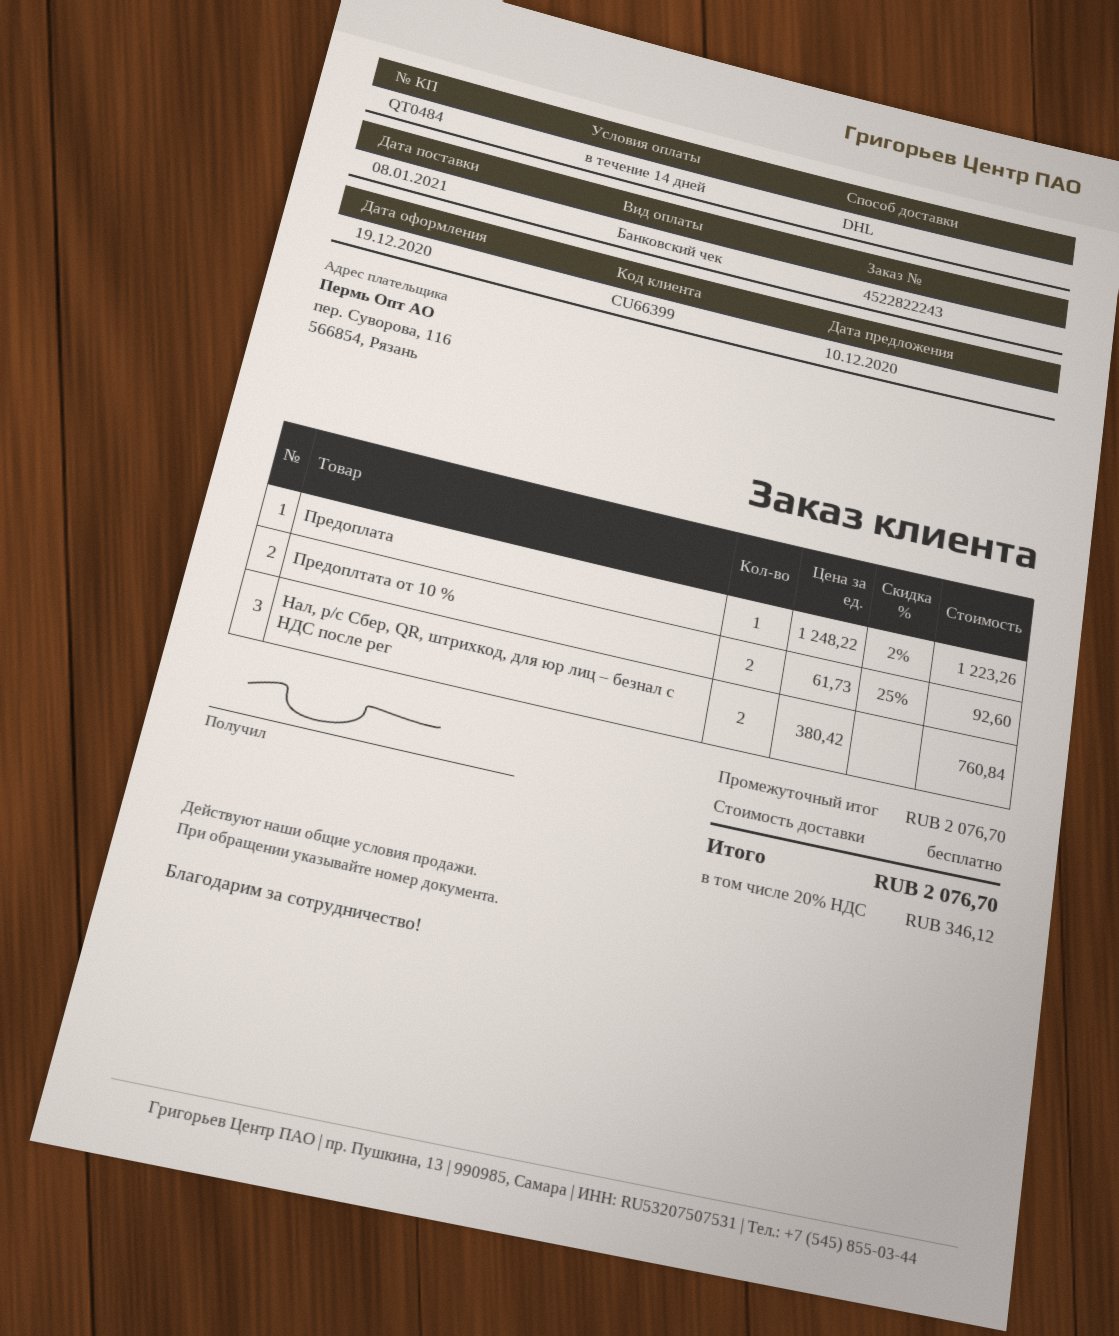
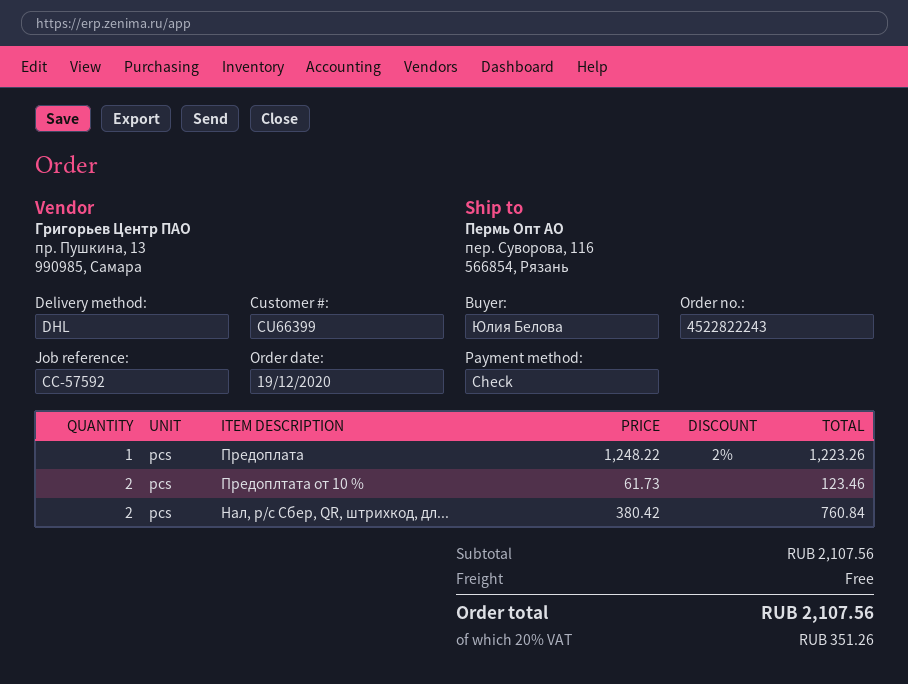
Предоплтата от 10 %: 2 x 61.73 - 25% = 92.60 -> 2 x 61.73 = 123.46
subtotal: 2076.70 -> 2107.56
tax: 20% = 346.12 -> 20% = 351.26
total: 2076.70 -> 2107.56

